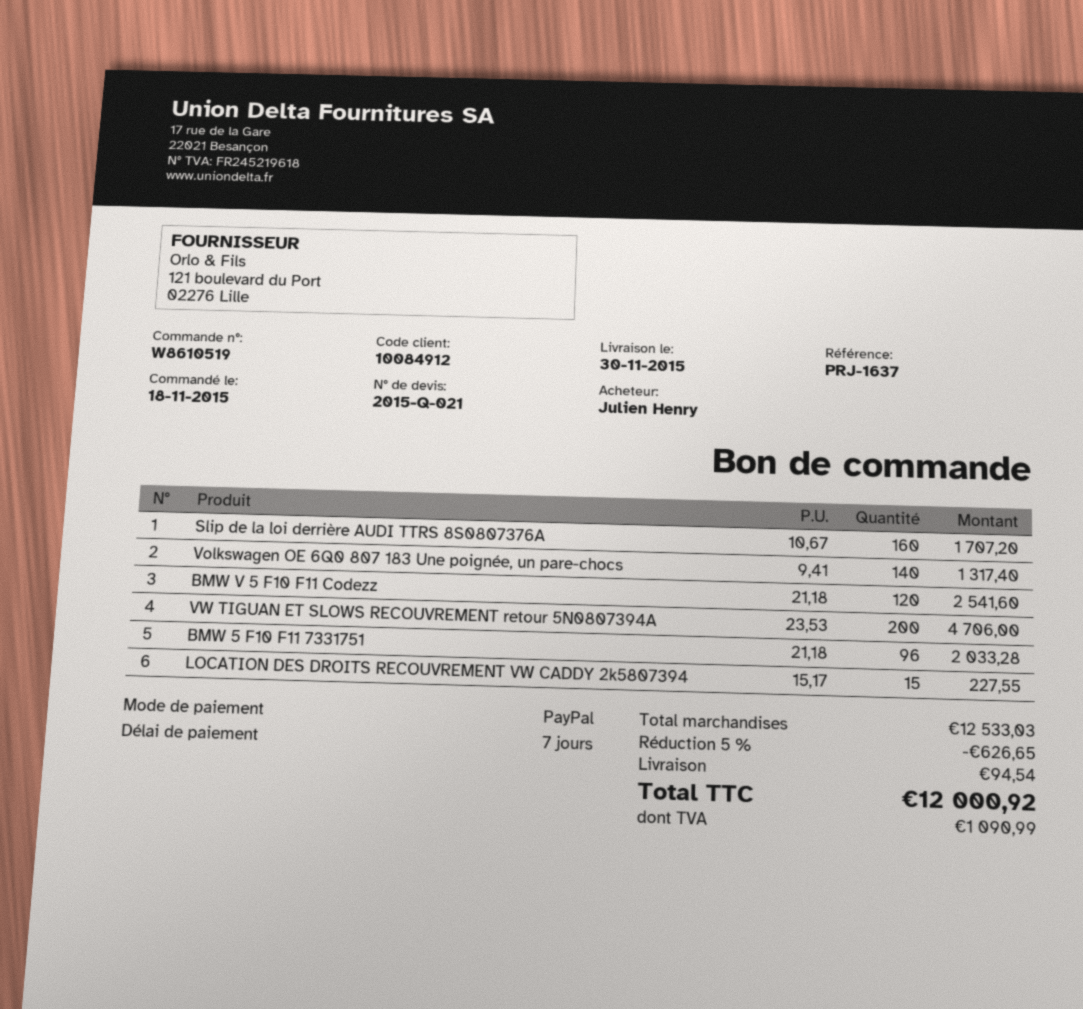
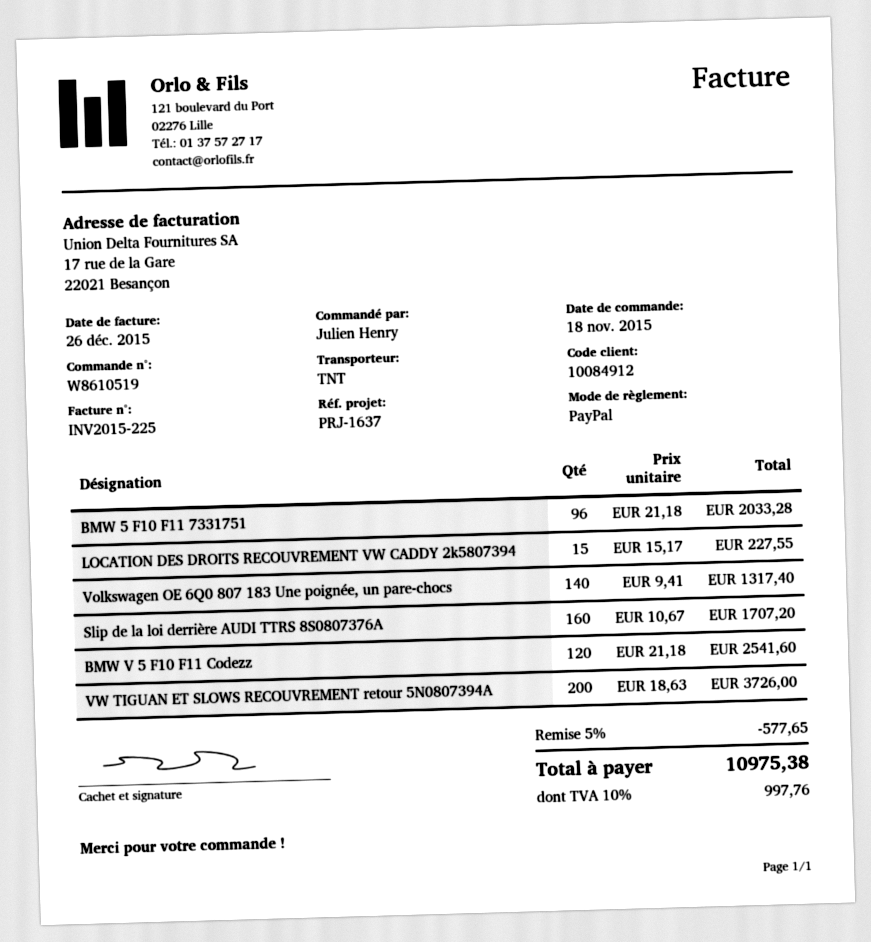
VW TIGUAN ET SLOWS RECOUVREMENT retour 5N0807394A: 200 x 23.53 = 4706.00 -> 200 x 18.63 = 3726.00
discount: 5% = 626.65 -> 5% = 577.65
shipping: 94.54 -> none
tax: 1090.99 -> 997.76
total: 12000.92 -> 10975.38

